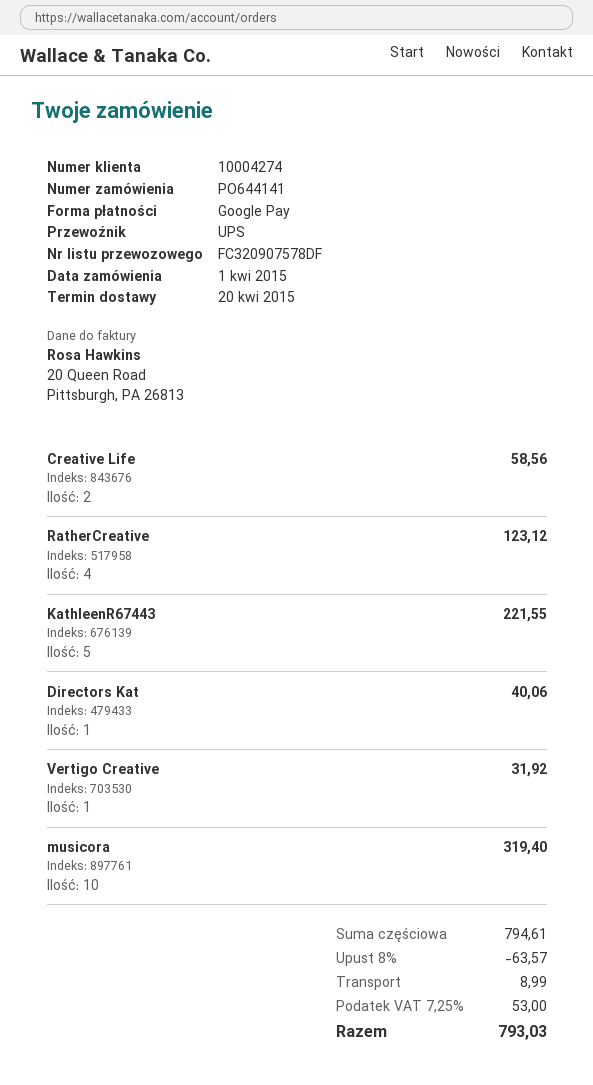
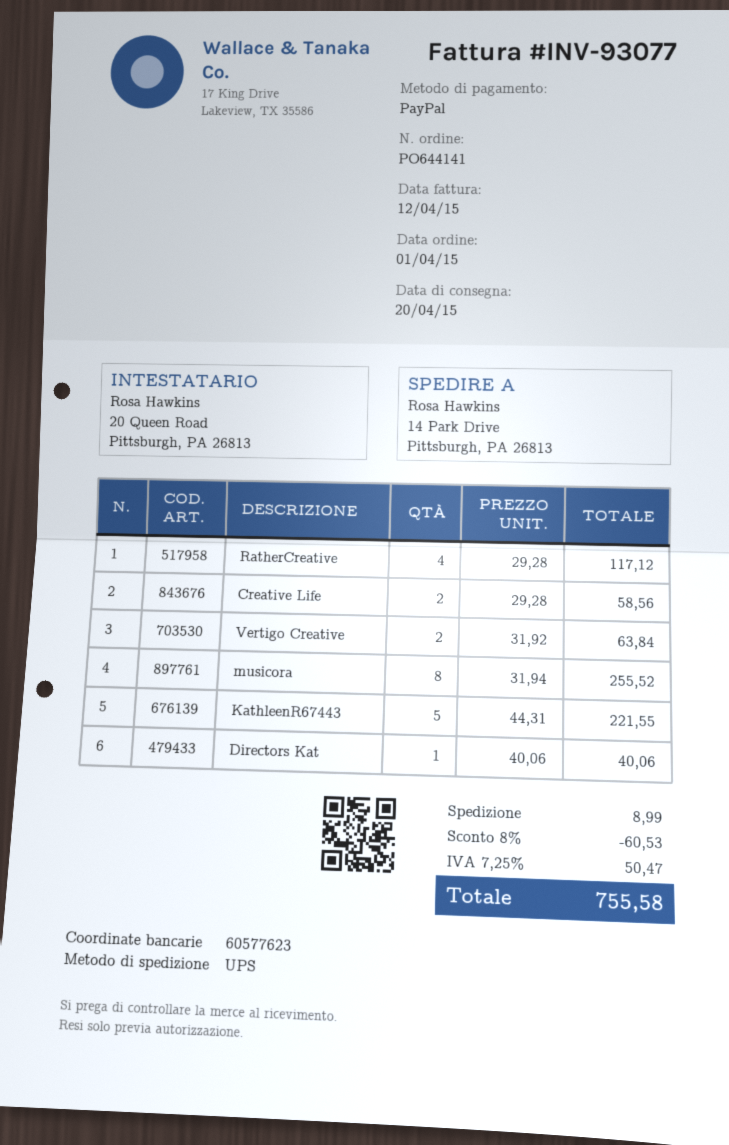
payment method: Google Pay -> PayPal
RatherCreative: 4 for 123.12 -> 4 for 117.12
Vertigo Creative: 1 for 31.92 -> 2 for 63.84
musicora: 10 for 319.40 -> 8 for 255.52
discount: 8% = 63.57 -> 8% = 60.53
tax: 7.25% = 53.00 -> 7.25% = 50.47
total: 793.03 -> 755.58

